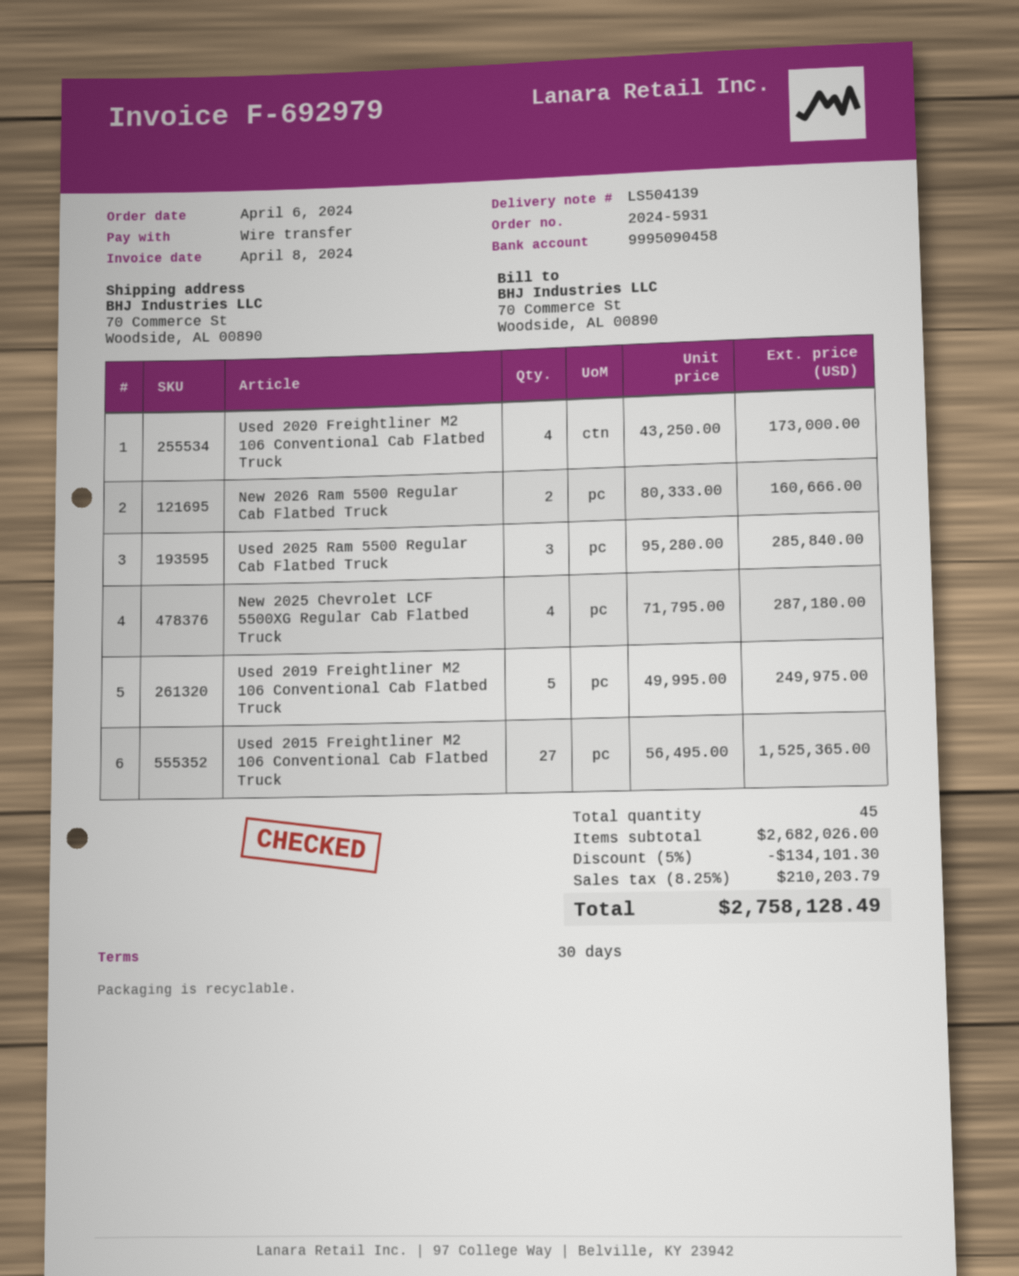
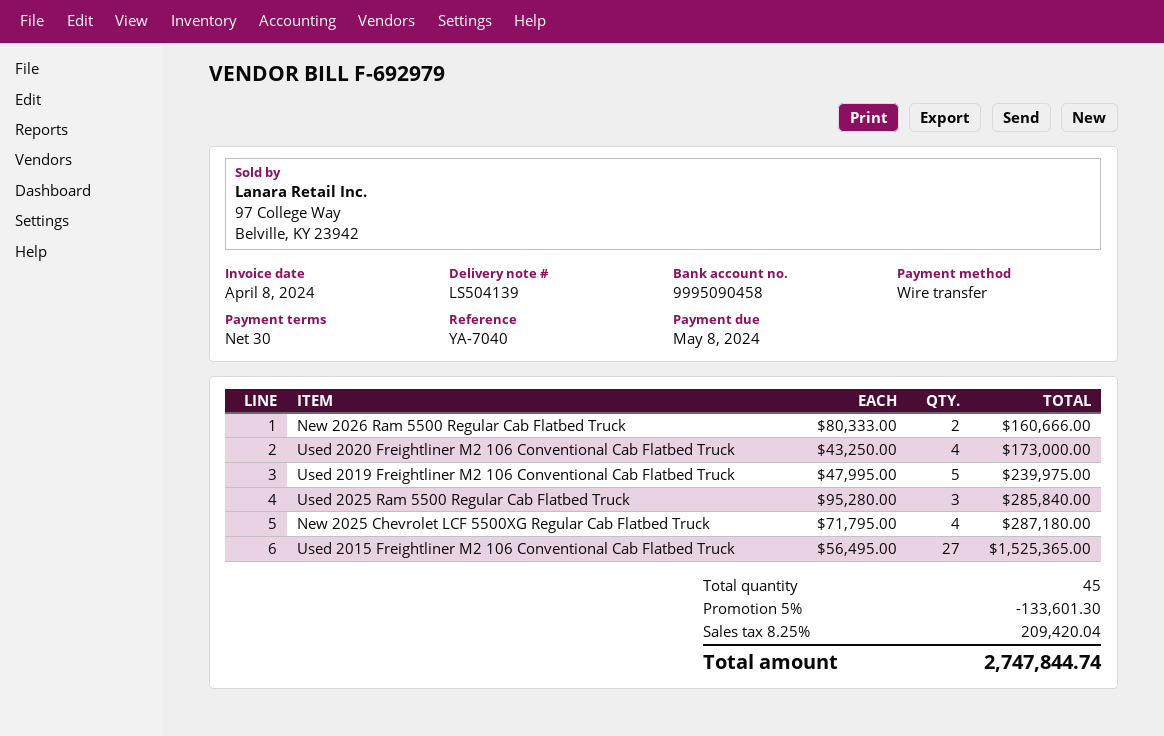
Used 2019 Freightliner M2 106 Conventional Cab Flatbed Truck: 5 x 49995.00 = 249975.00 -> 5 x 47995.00 = 239975.00
discount: 5% = 134101.30 -> 5% = 133601.30
tax: 8.25% = 210203.79 -> 8.25% = 209420.04
total: 2758128.49 -> 2747844.74

